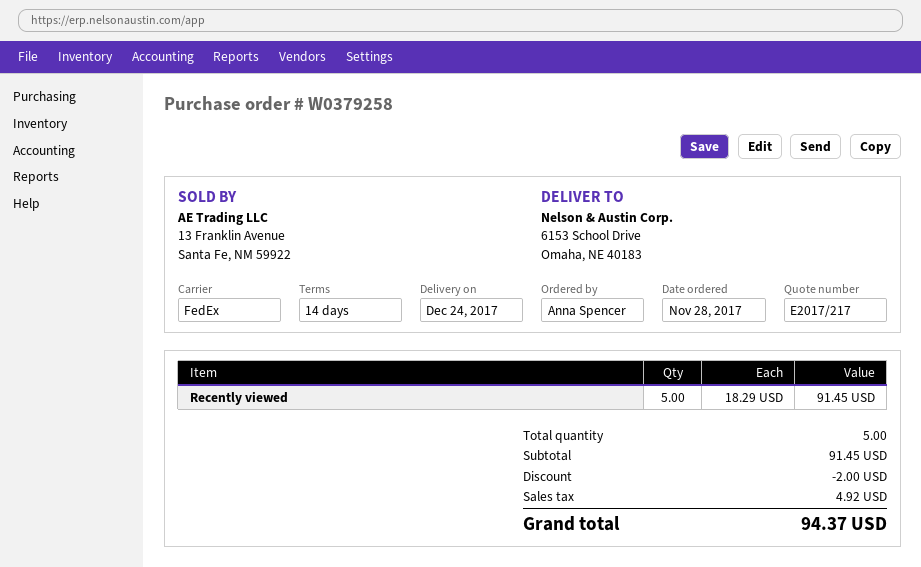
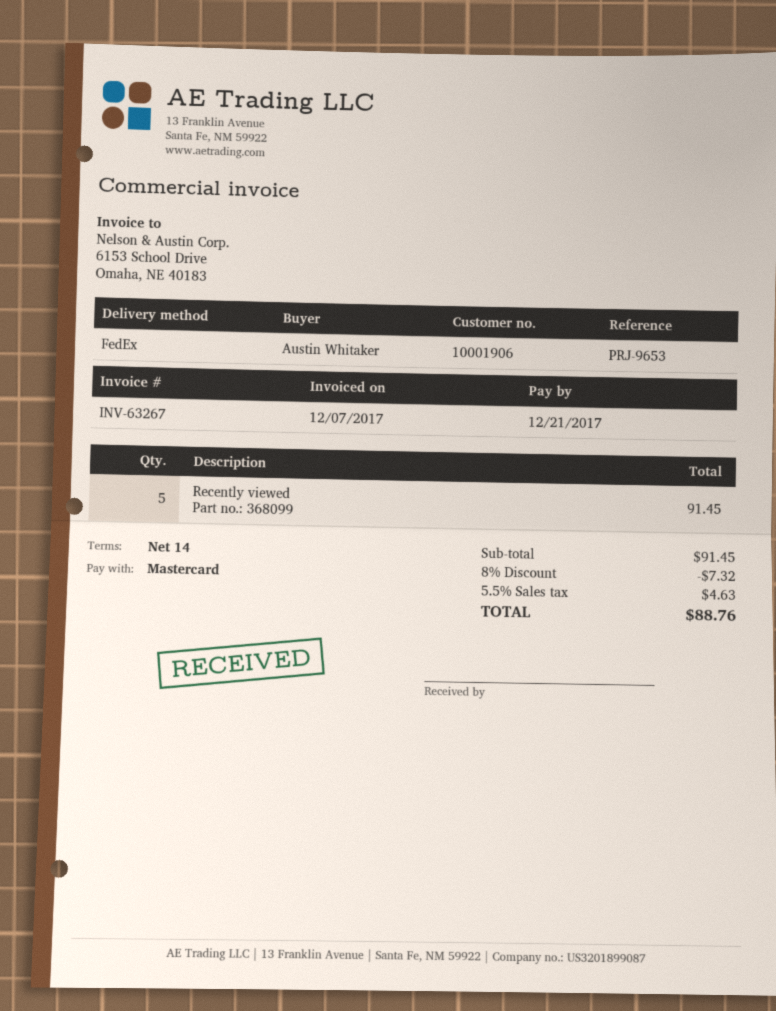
ordered by: Anna Spencer -> Austin Whitaker
discount: 2.00 -> 7.32
tax: 4.92 -> 4.63
total: 94.37 -> 88.76

